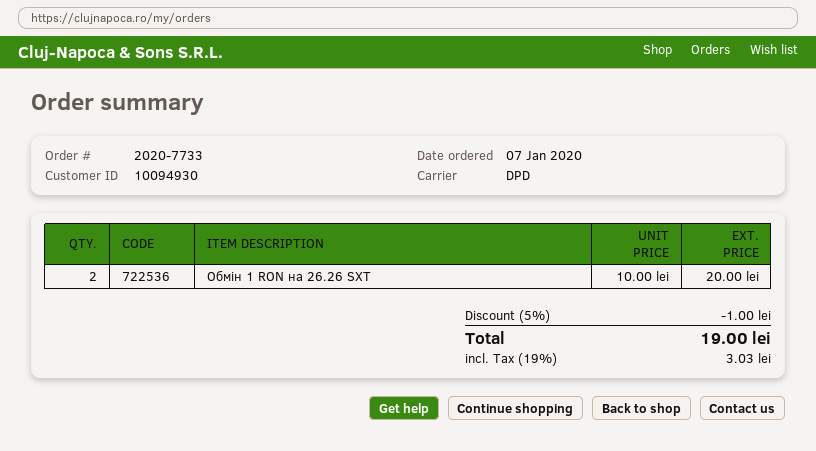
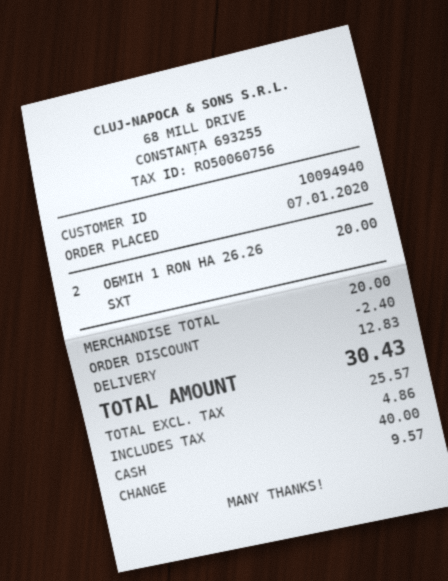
customer number: 10094930 -> 10094940
discount: 1.00 -> 2.40
shipping: none -> 12.83
tax: 3.03 -> 4.86
total: 19.00 -> 30.43

